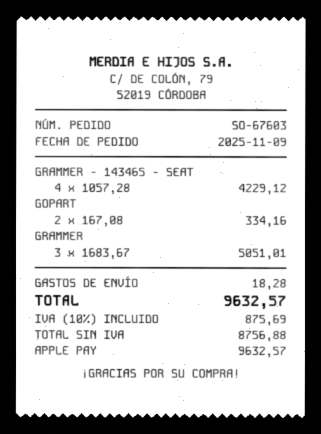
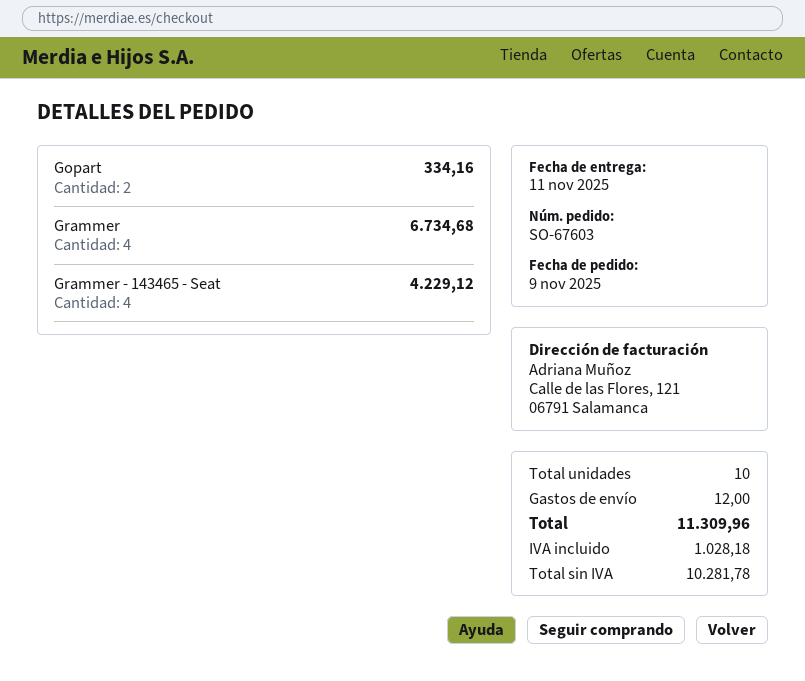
GRAMMER: 3 for 5051.01 -> 4 for 6734.68
shipping: 18.28 -> 12.00
net: 8756.88 -> 10281.78
tax: 875.69 -> 1028.18
total: 9632.57 -> 11309.96

